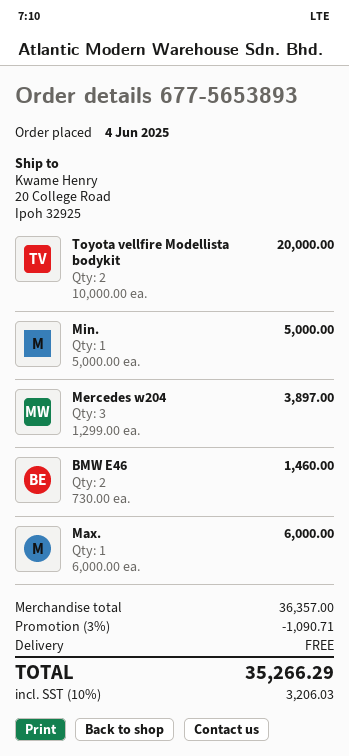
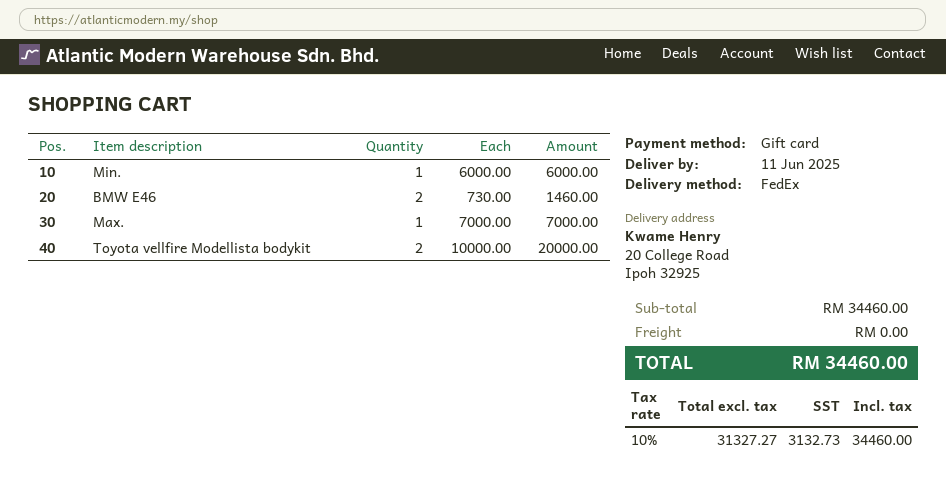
Min.: 1 x 5000.00 = 5000.00 -> 1 x 6000.00 = 6000.00
Mercedes w204: 3 x 1299.00 = 3897.00 -> none
Max.: 1 x 6000.00 = 6000.00 -> 1 x 7000.00 = 7000.00
subtotal: 36357.00 -> 34460.00
discount: 3% = 1090.71 -> none
tax: 10% = 3206.03 -> 10% = 3132.73
total: 35266.29 -> 34460.00

